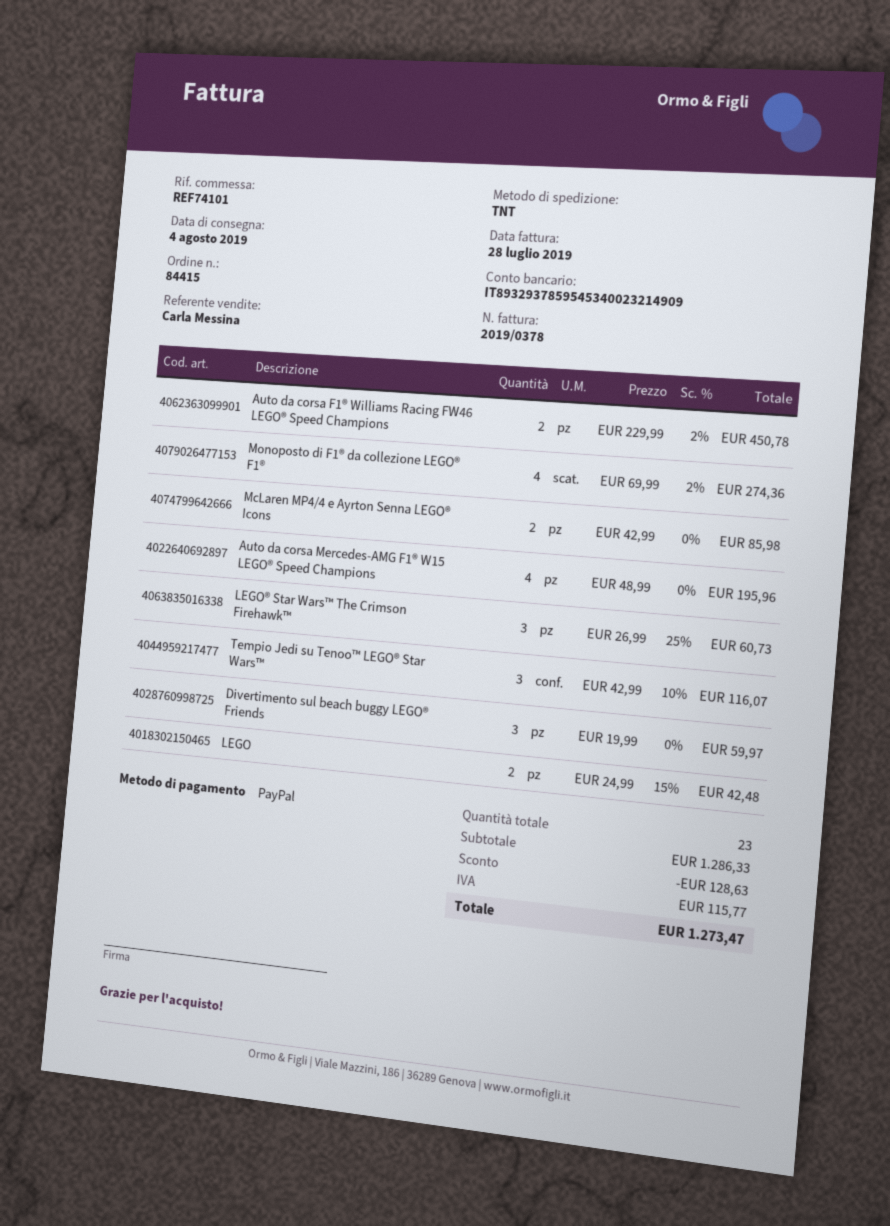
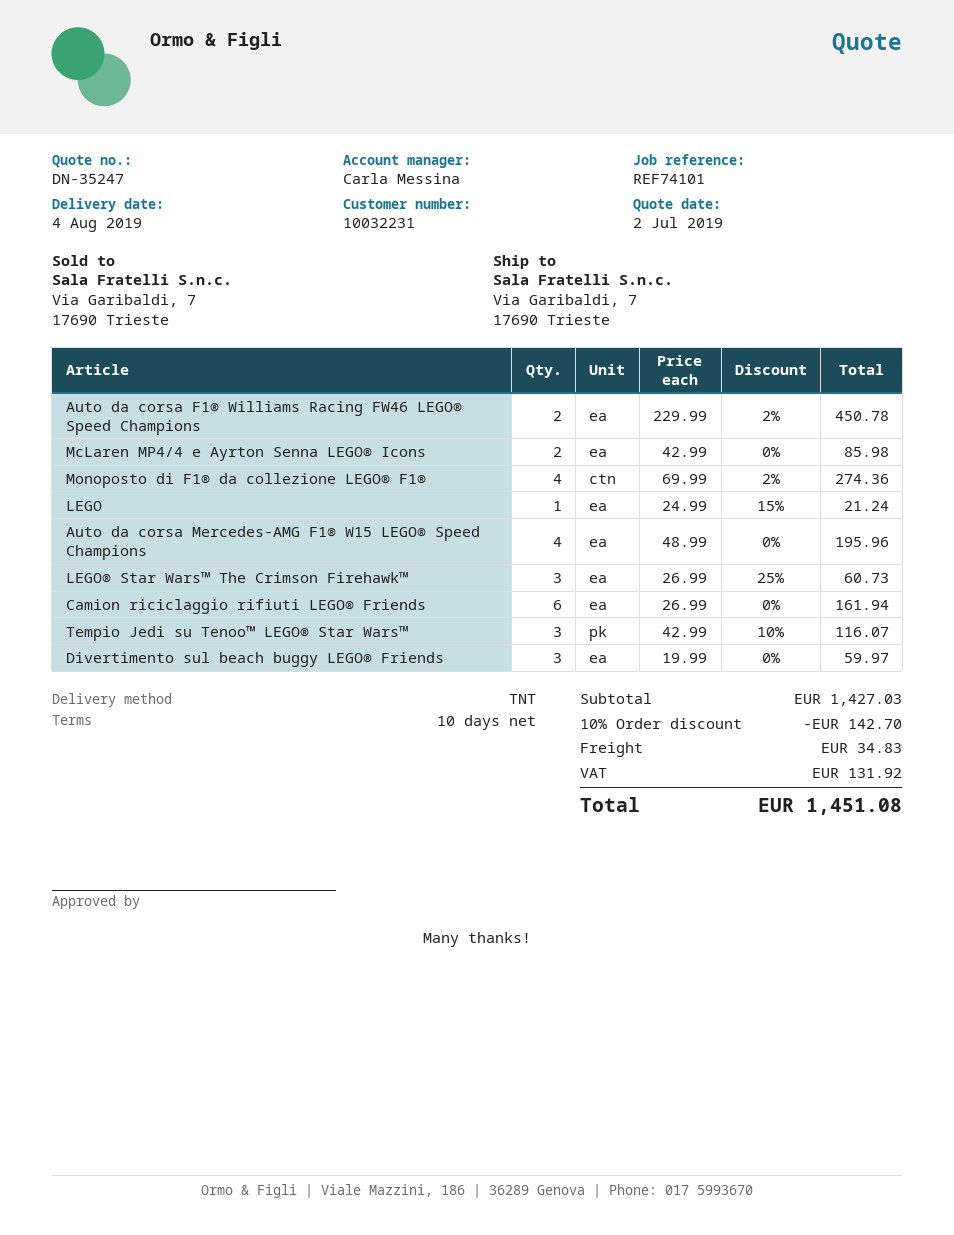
LEGO: 2 x 24.99 - 15% = 42.48 -> 1 x 24.99 - 15% = 21.24
Camion riciclaggio rifiuti LEGO® Friends: none -> 6 x 26.99 = 161.94
subtotal: 1286.33 -> 1427.03
discount: 128.63 -> 142.70
shipping: none -> 34.83
tax: 115.77 -> 131.92
total: 1273.47 -> 1451.08

